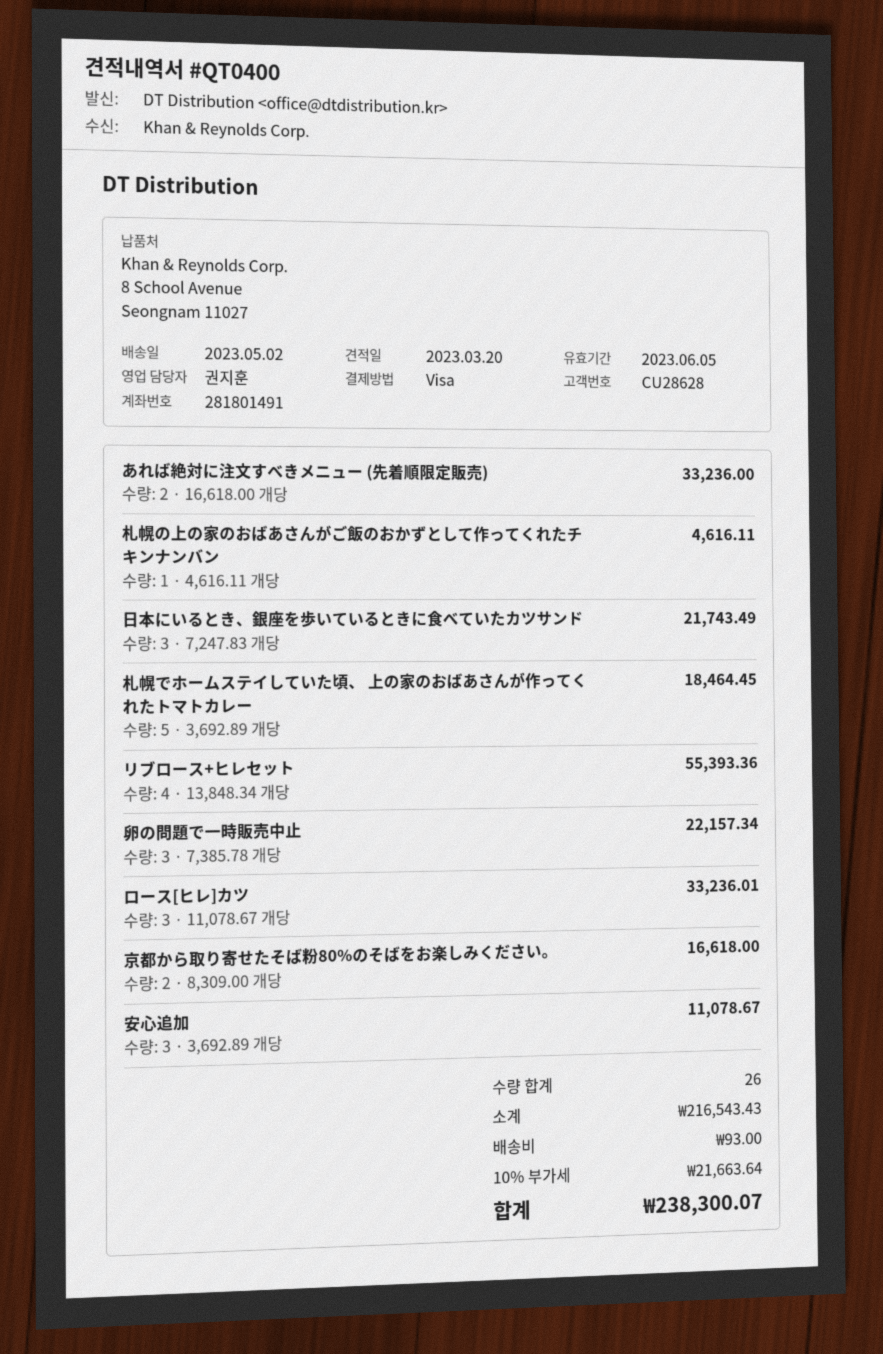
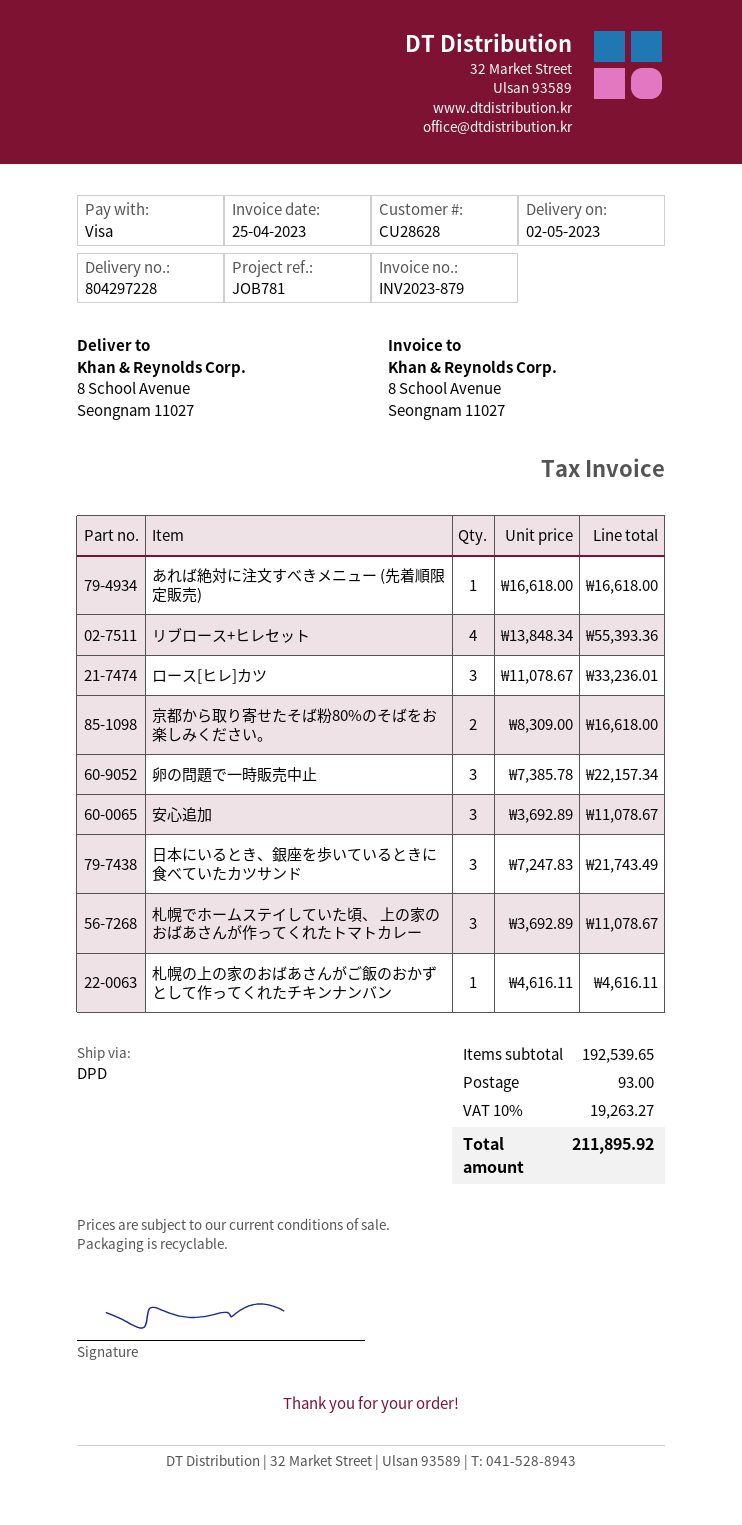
あれば絶対に注文すべきメニュー (先着順限定販売): 2 x 16618.00 = 33236.00 -> 1 x 16618.00 = 16618.00
札幌でホームステイしていた頃、 上の家のおばあさんが作ってくれたトマトカレー: 5 x 3692.89 = 18464.45 -> 3 x 3692.89 = 11078.67
subtotal: 216543.43 -> 192539.65
tax: 10% = 21663.64 -> 10% = 19263.27
total: 238300.07 -> 211895.92

